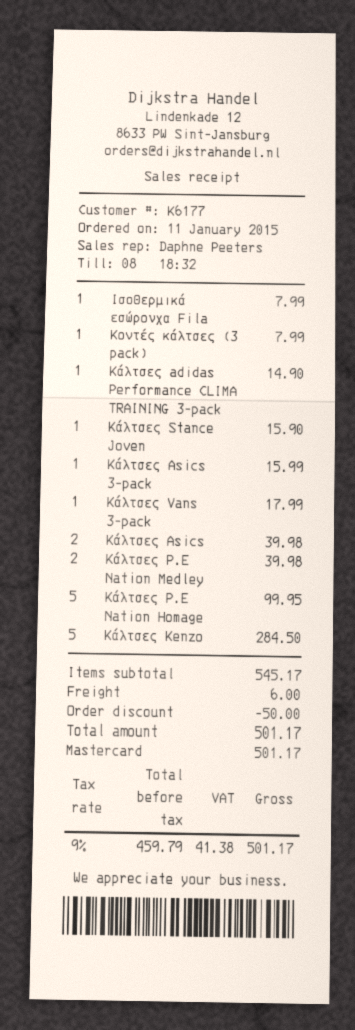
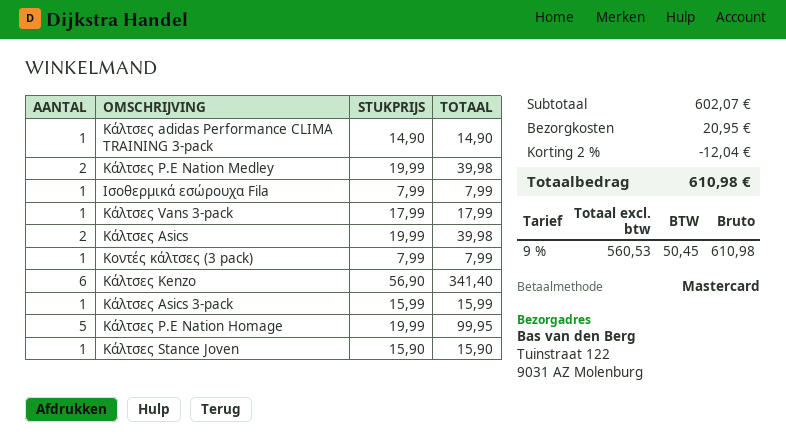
Κάλτσες Kenzo: 5 for 284.50 -> 6 for 341.40
subtotal: 545.17 -> 602.07
discount: 50.00 -> 12.04
shipping: 6.00 -> 20.95
net: 459.79 -> 560.53
tax: 9% = 41.38 -> 9% = 50.45
total: 501.17 -> 610.98

